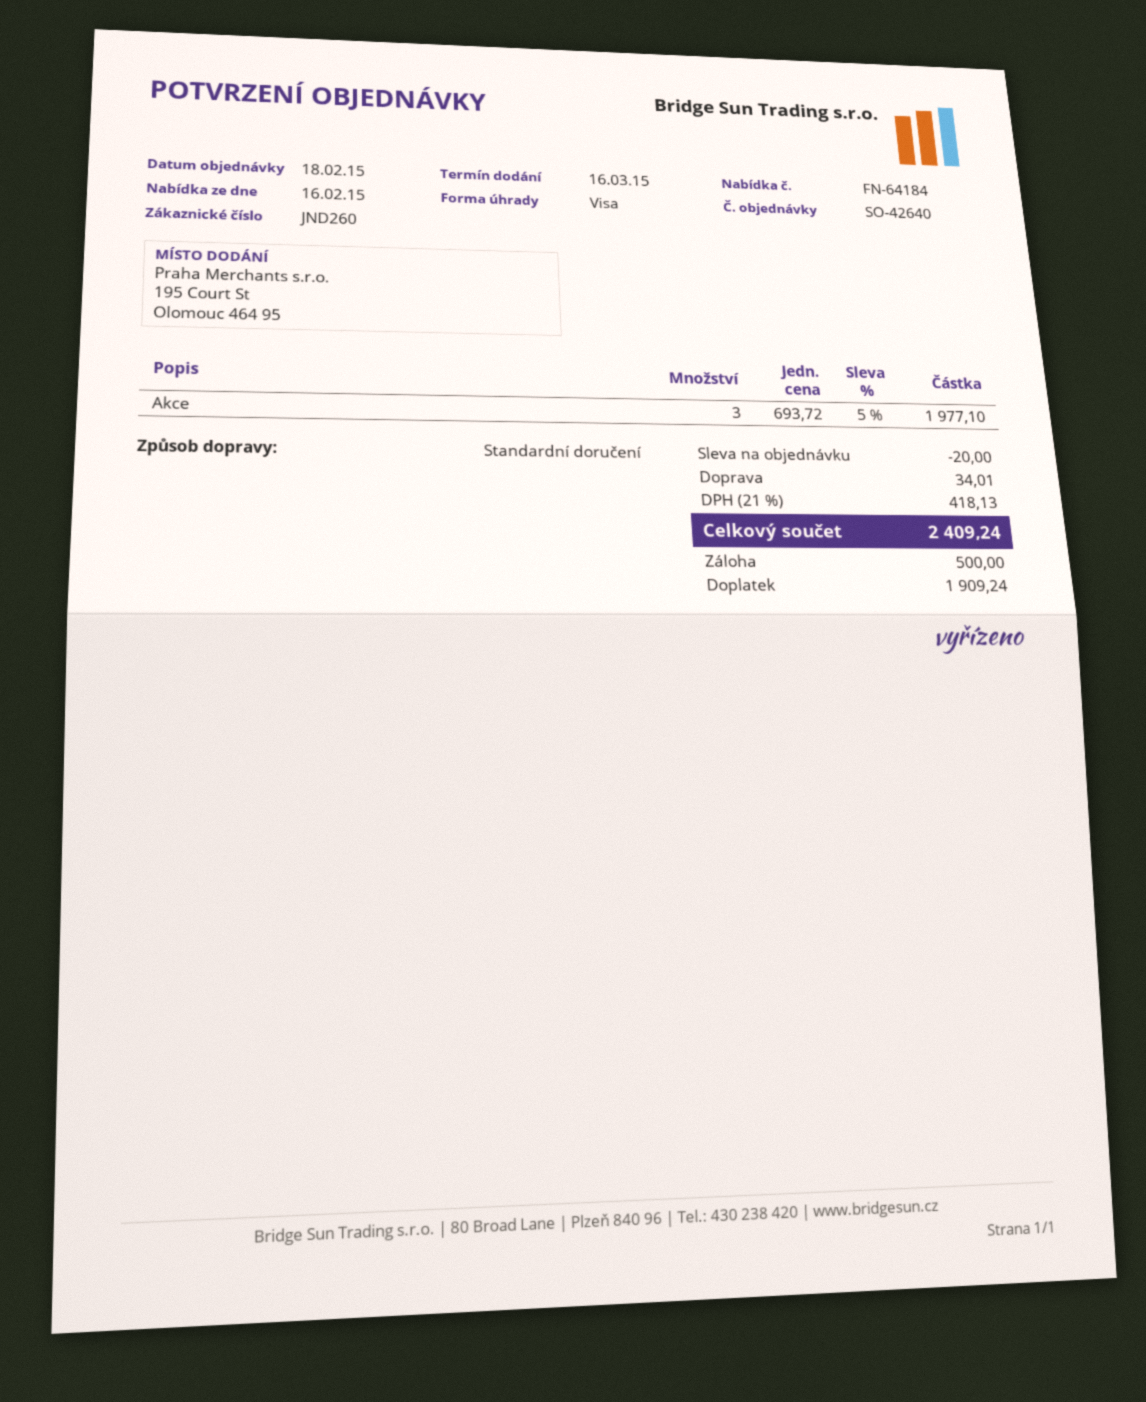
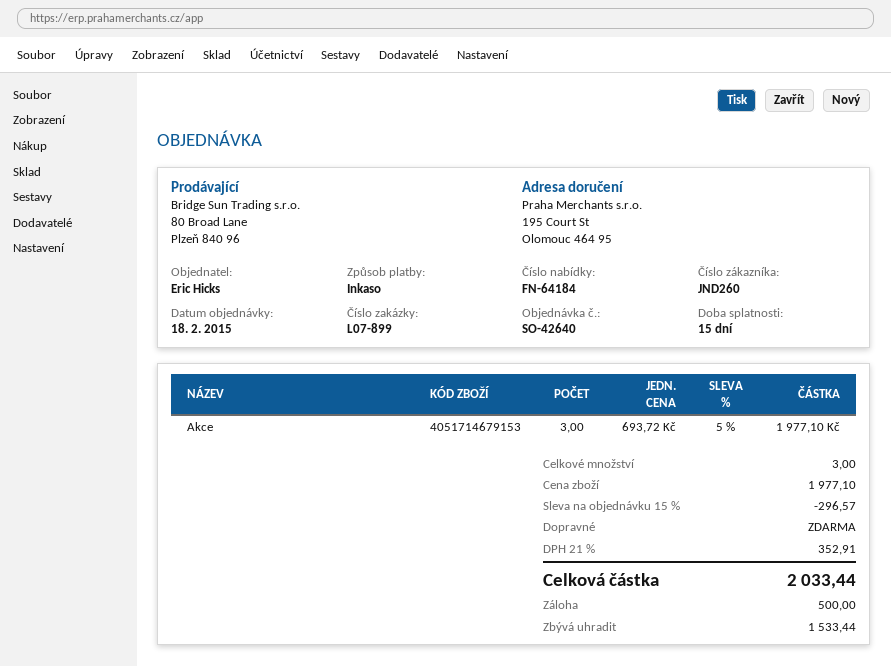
payment method: Visa -> direct debit
discount: 20.00 -> 296.57
shipping: 34.01 -> 0.00
tax: 21% = 418.13 -> 21% = 352.91
total: 2409.24 -> 2033.44
balance: 1909.24 -> 1533.44

